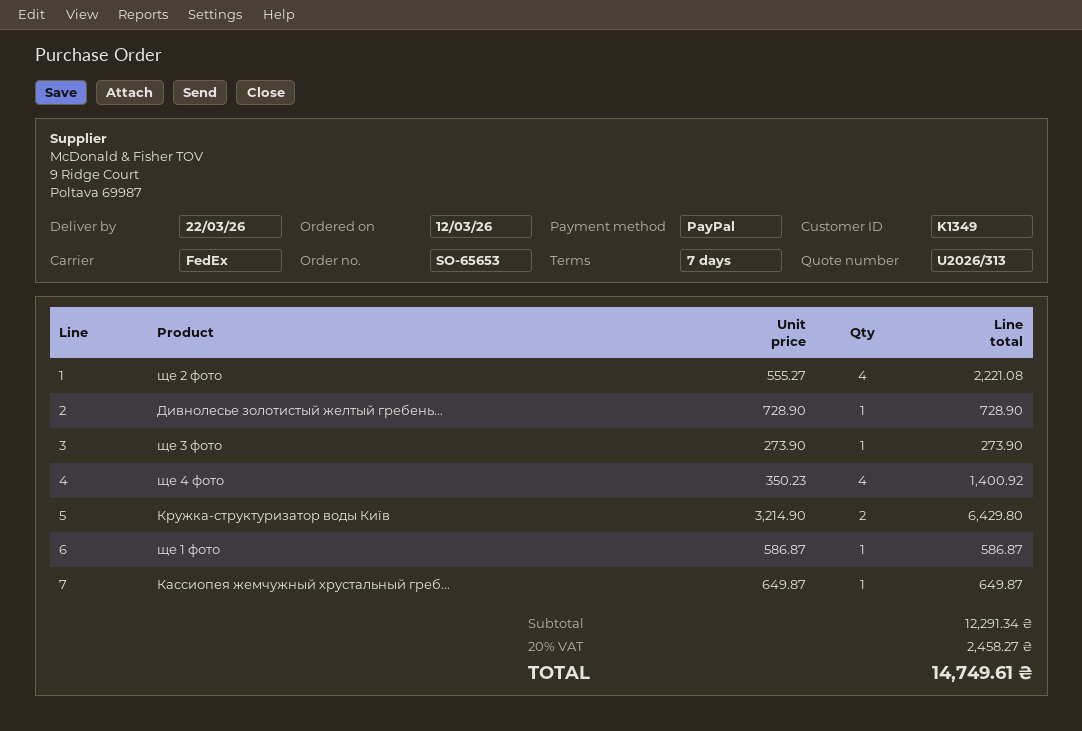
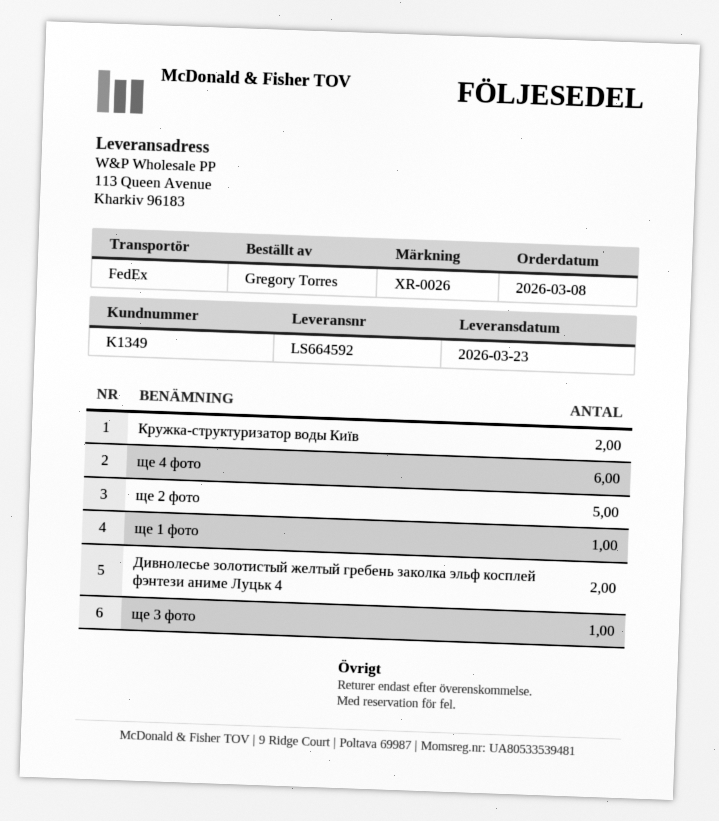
order date: 2026-03-12 -> 2026-03-08
delivery date: 2026-03-22 -> 2026-03-23
ще 2 фото: 4 -> 5
Дивнолесье золотистый желтый гребень...: 1 -> 2
ще 4 фото: 4 -> 6
Кассиопея жемчужный хрустальный греб...: 1 -> none

